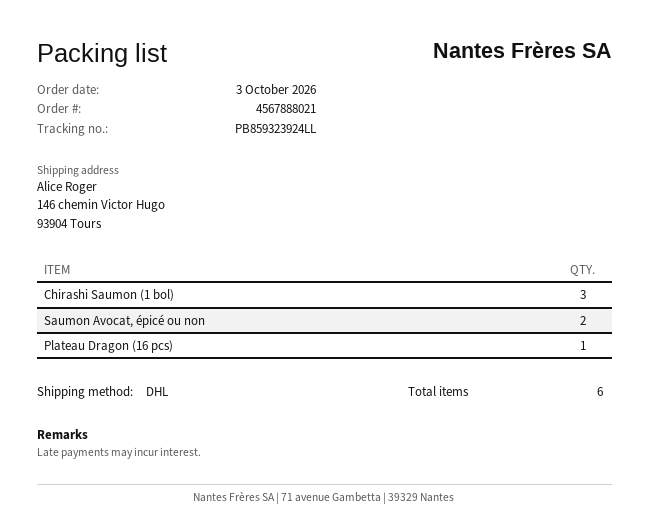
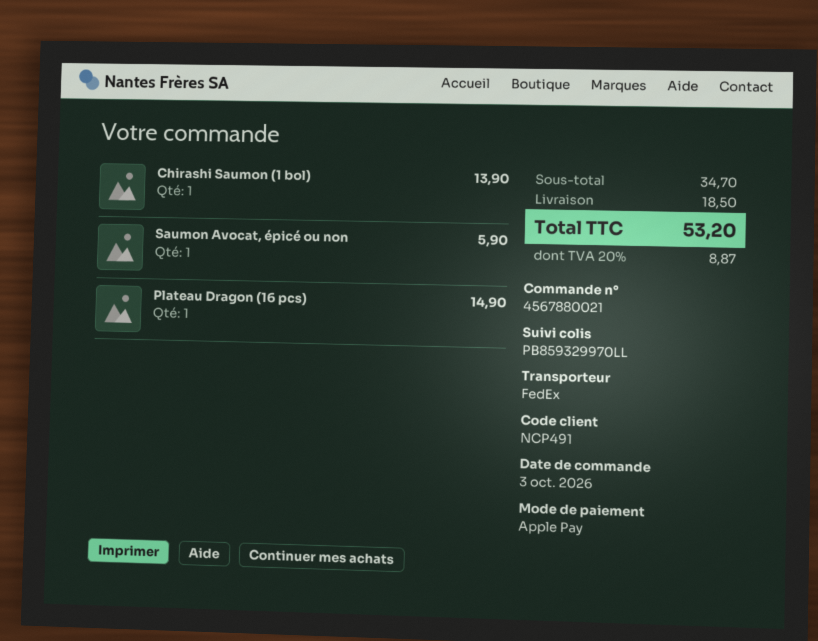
order number: 4567888021 -> 4567880021
shipping method: DHL -> FedEx
tracking number: PB859323924LL -> PB859329970LL
Chirashi Saumon (1 bol): 3 -> 1
Saumon Avocat, épicé ou non: 2 -> 1

